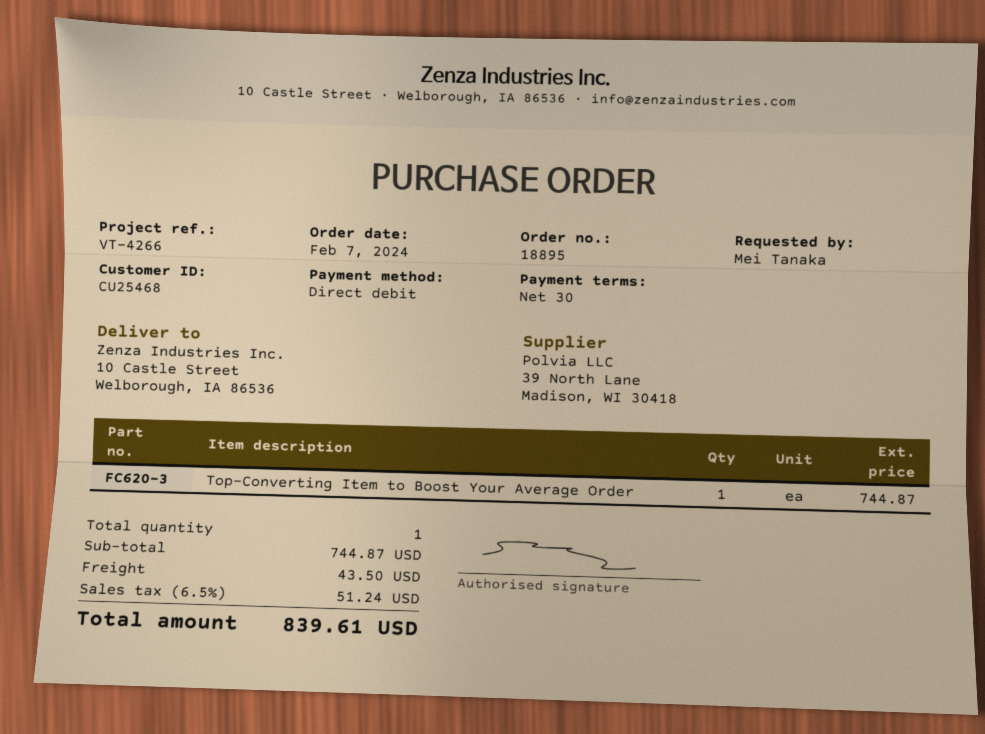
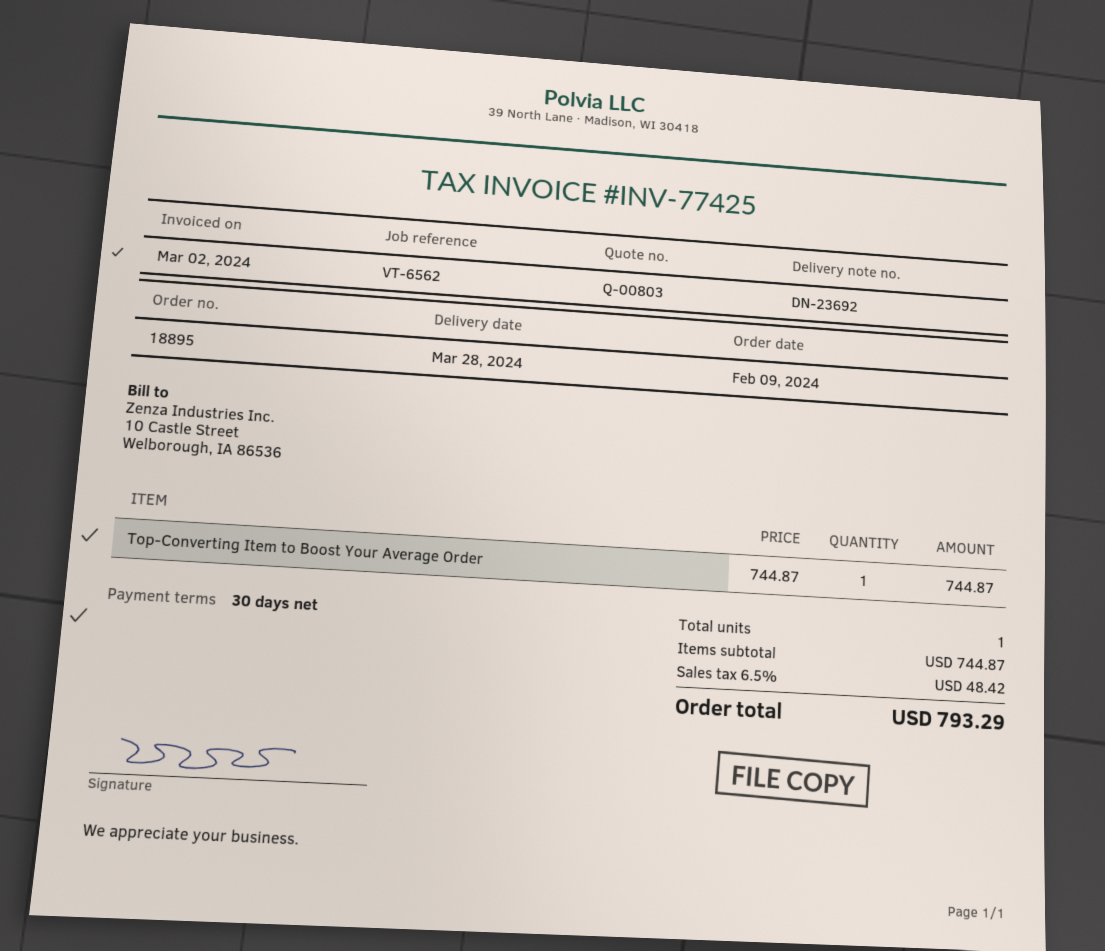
order date: 2024-02-07 -> 2024-02-09
reference: VT-4266 -> VT-6562
shipping: 43.50 -> none
tax: 6.5% = 51.24 -> 6.5% = 48.42
total: 839.61 -> 793.29

